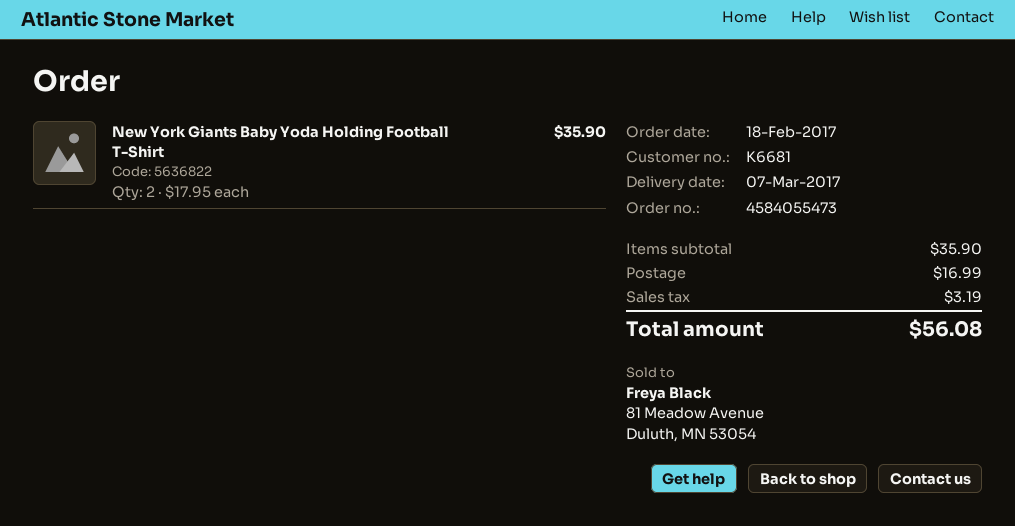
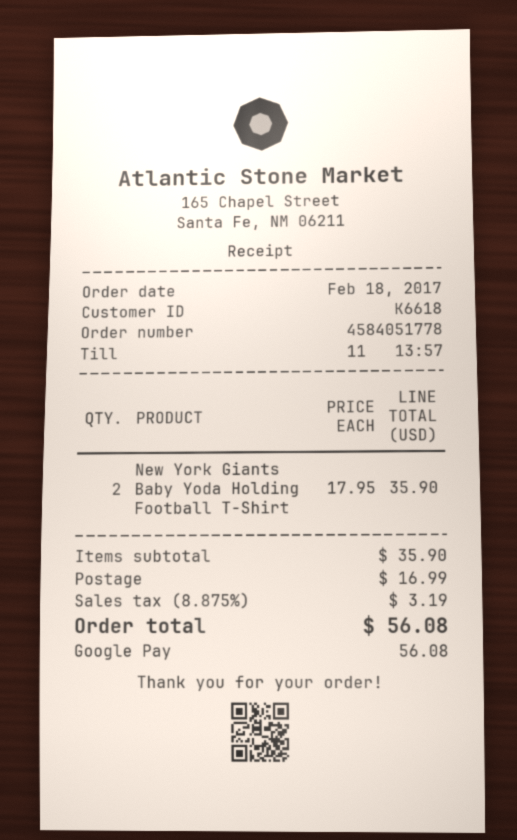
order number: 4584055473 -> 4584051778
customer number: K6681 -> K6618

